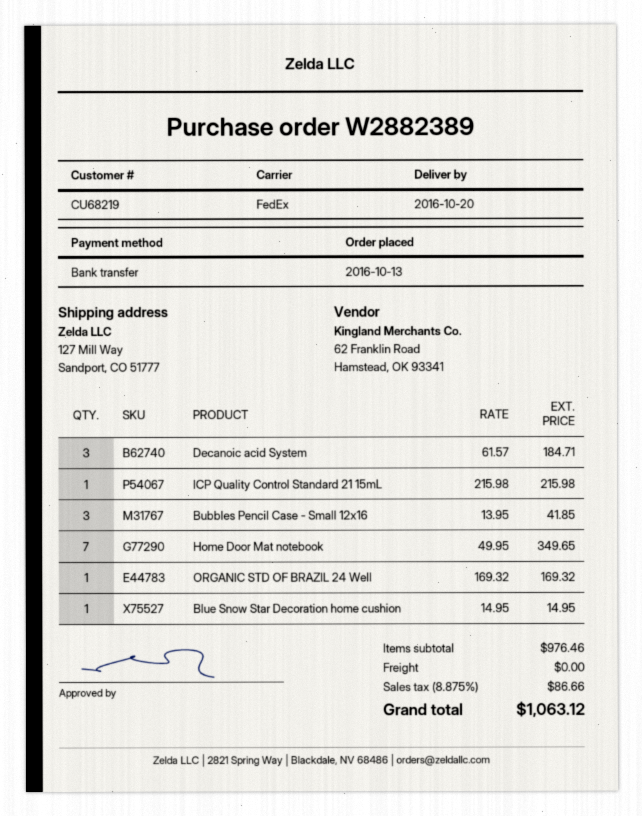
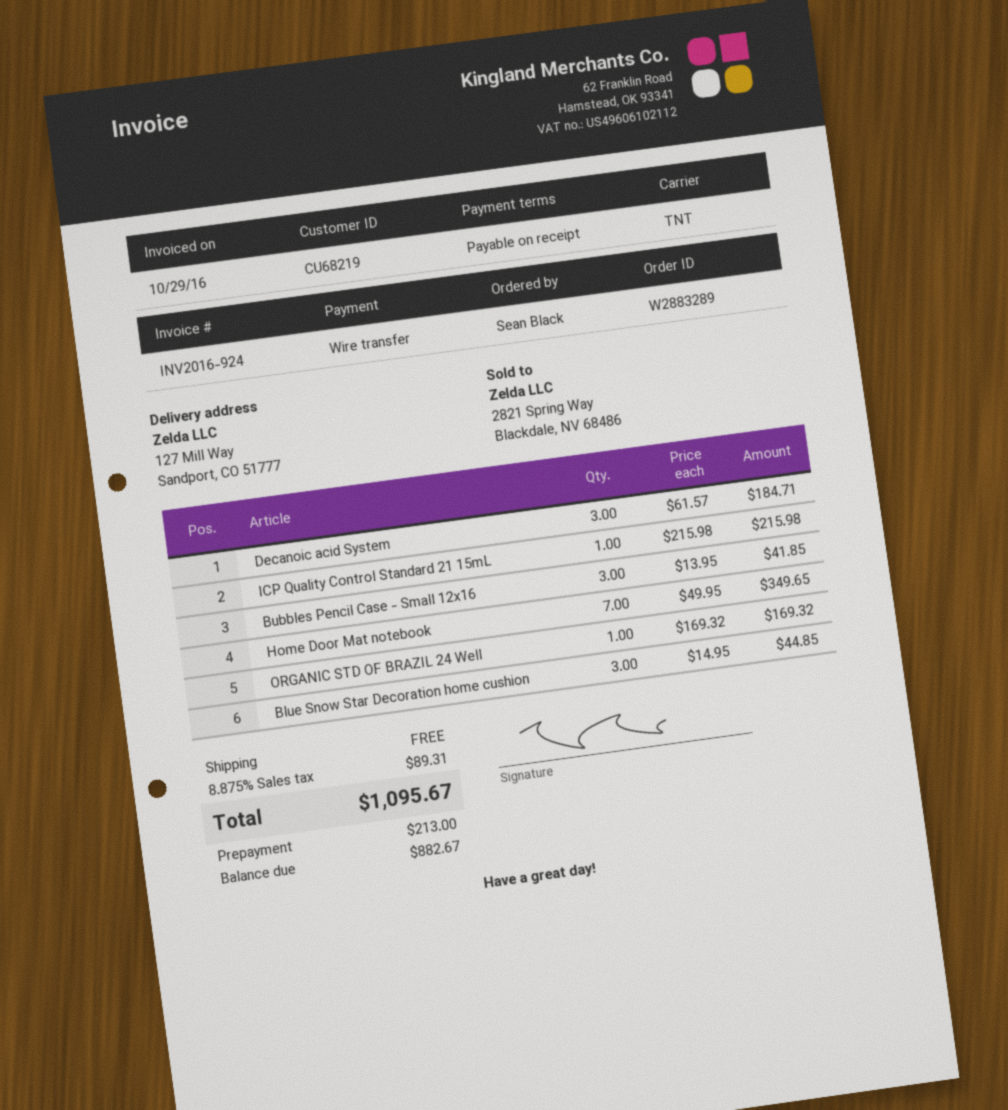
order number: W2882389 -> W2883289
shipping method: FedEx -> TNT
Blue Snow Star Decoration home cushion: 1 x 14.95 = 14.95 -> 3 x 14.95 = 44.85
tax: 8.875% = 86.66 -> 8.875% = 89.31
total: 1063.12 -> 1095.67

